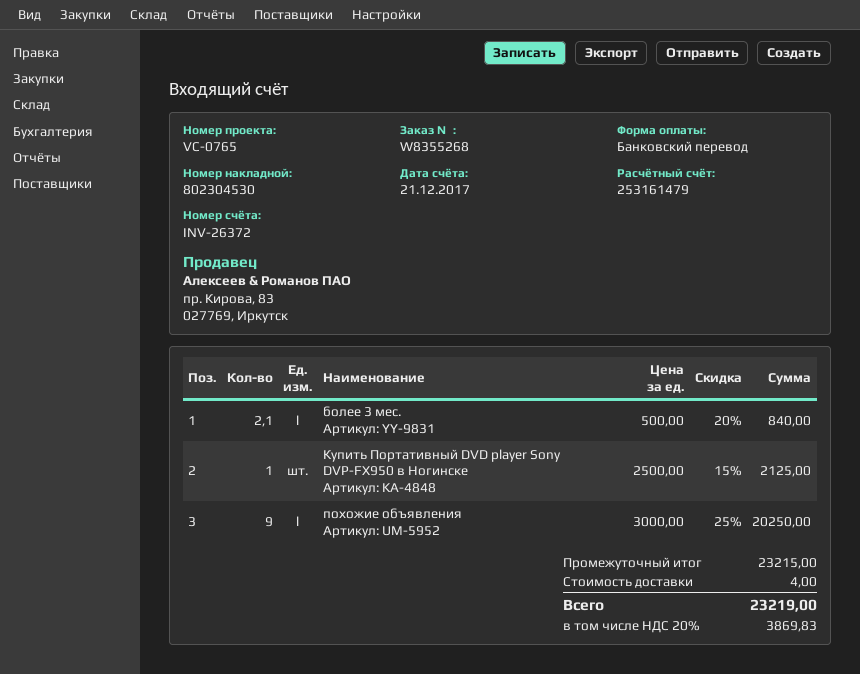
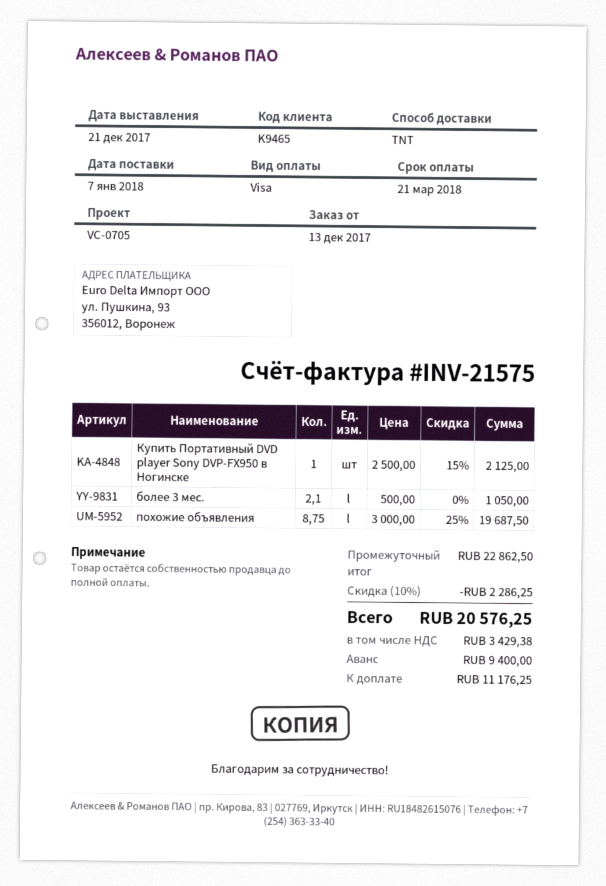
invoice number: INV-26372 -> INV-21575
reference: VC-0765 -> VC-0705
payment method: bank transfer -> Visa
более 3 мес.: 2.1 x 500.00 - 20% = 840.00 -> 2.1 x 500.00 = 1050.00
похожие объявления: 9 x 3000.00 - 25% = 20250.00 -> 8.75 x 3000.00 - 25% = 19687.50
subtotal: 23215.00 -> 22862.50
discount: none -> 10% = 2286.25
shipping: 4.00 -> none
tax: 3869.83 -> 3429.38
total: 23219.00 -> 20576.25

